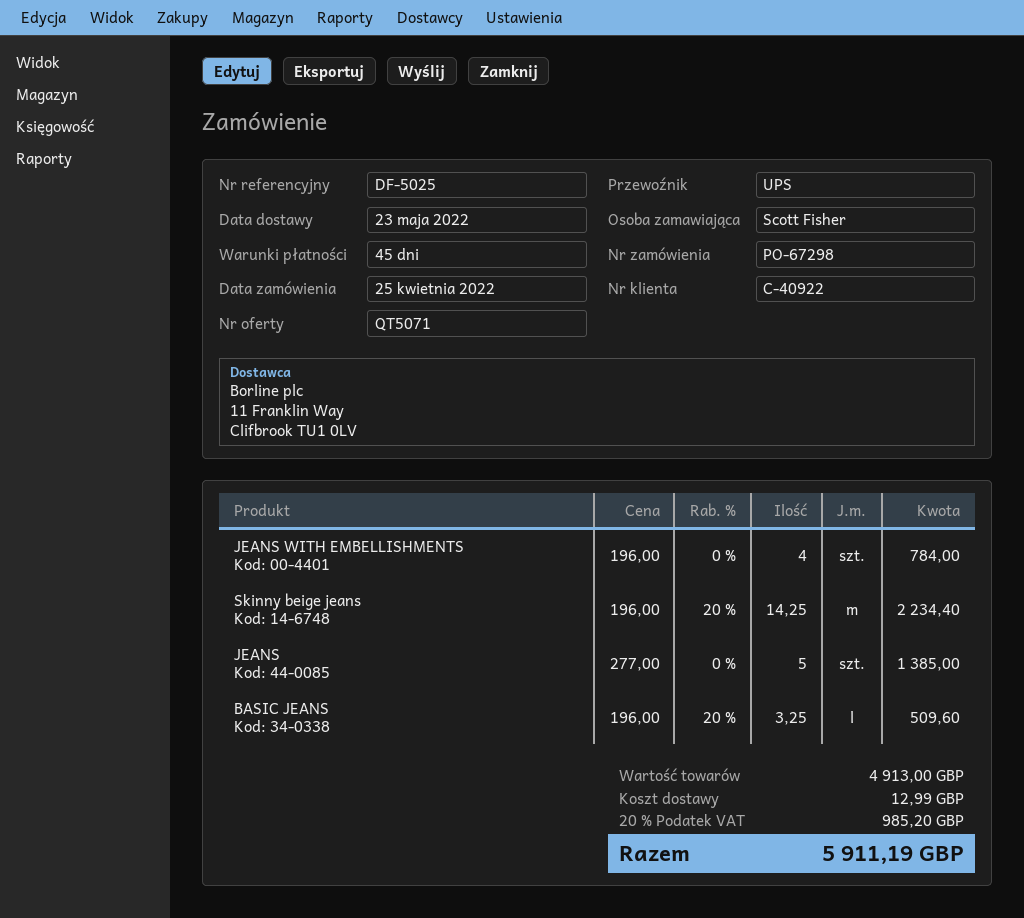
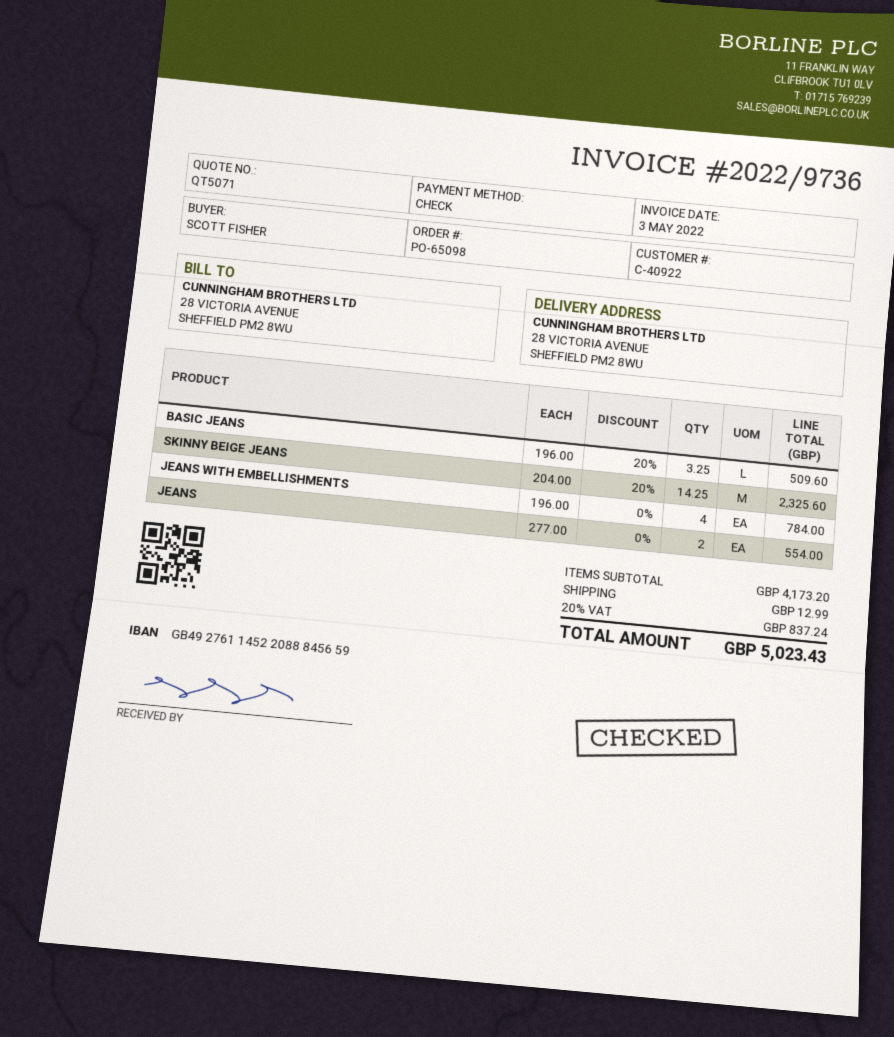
order number: PO-67298 -> PO-65098
Skinny beige jeans: 14.25 x 196.00 - 20% = 2234.40 -> 14.25 x 204.00 - 20% = 2325.60
JEANS: 5 x 277.00 = 1385.00 -> 2 x 277.00 = 554.00
subtotal: 4913.00 -> 4173.20
tax: 20% = 985.20 -> 20% = 837.24
total: 5911.19 -> 5023.43

